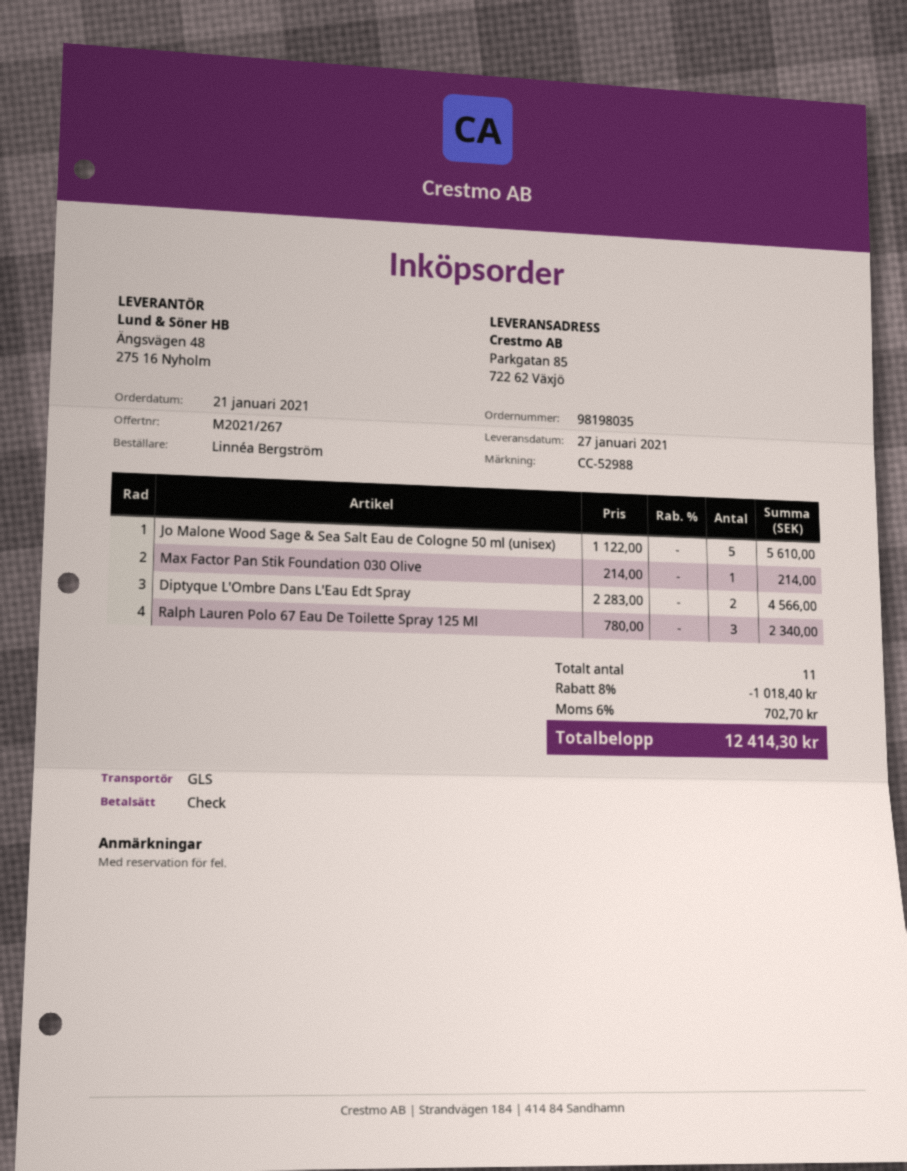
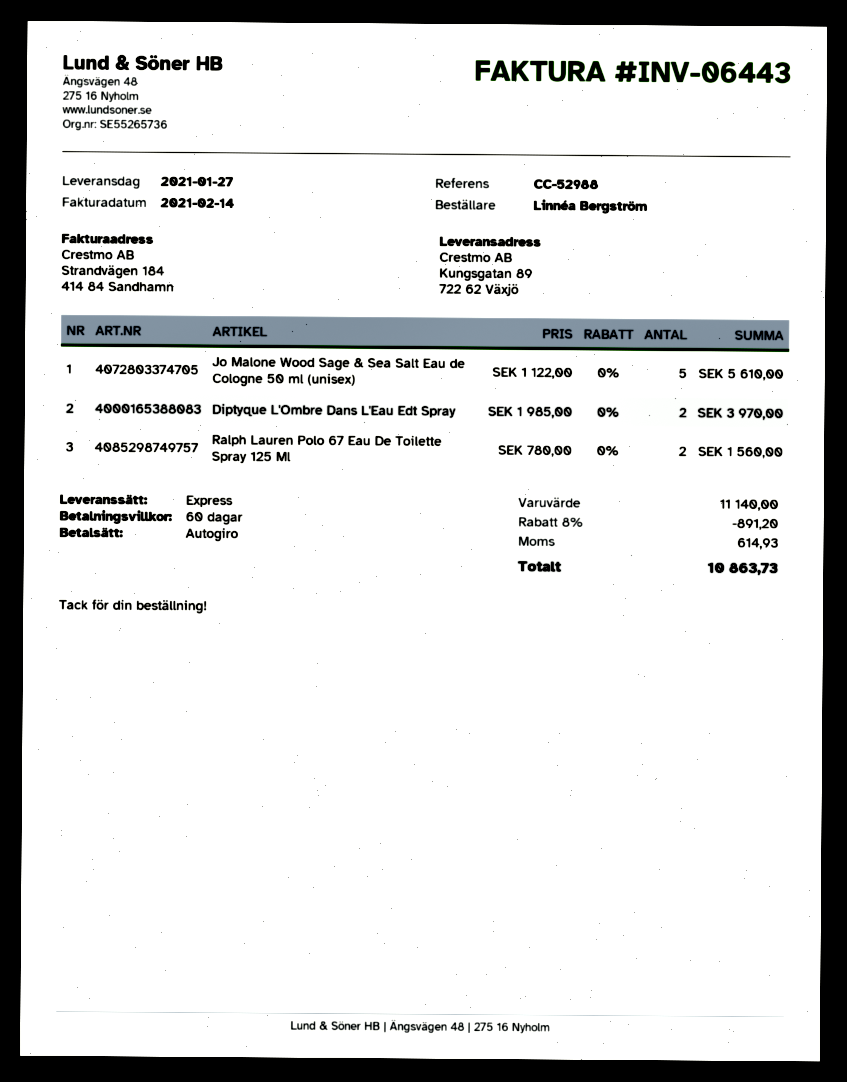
payment method: cheque -> direct debit
shipping method: GLS -> express
ship to: Parkgatan 85, 722 62 Växjö -> Kungsgatan 89, 722 62 Växjö
Max Factor Pan Stik Foundation 030 Olive: 1 x 214.00 = 214.00 -> none
Diptyque L'Ombre Dans L'Eau Edt Spray: 2 x 2283.00 = 4566.00 -> 2 x 1985.00 = 3970.00
Ralph Lauren Polo 67 Eau De Toilette Spray 125 Ml: 3 x 780.00 = 2340.00 -> 2 x 780.00 = 1560.00
discount: 8% = 1018.40 -> 8% = 891.20
tax: 702.70 -> 614.93
total: 12414.30 -> 10863.73

